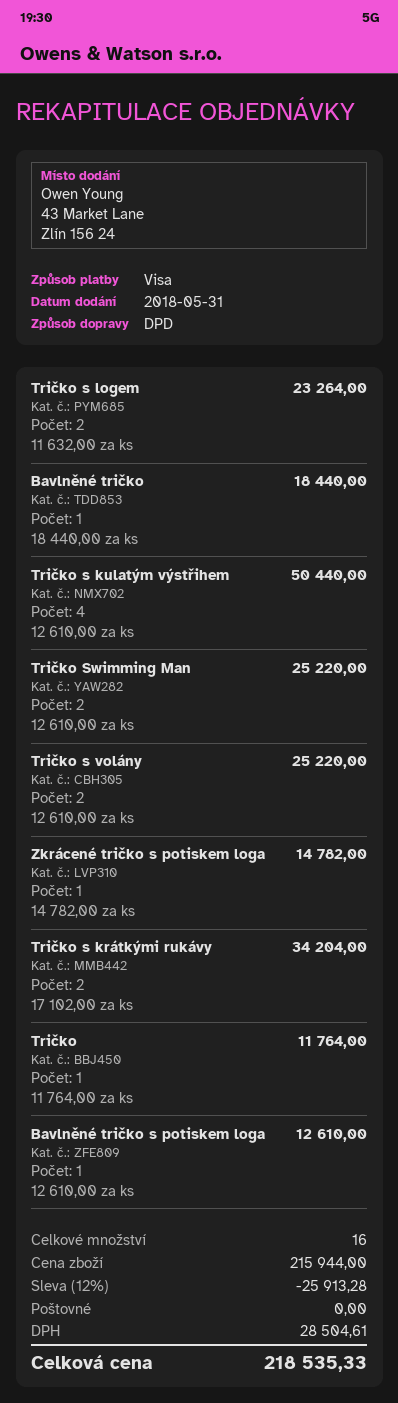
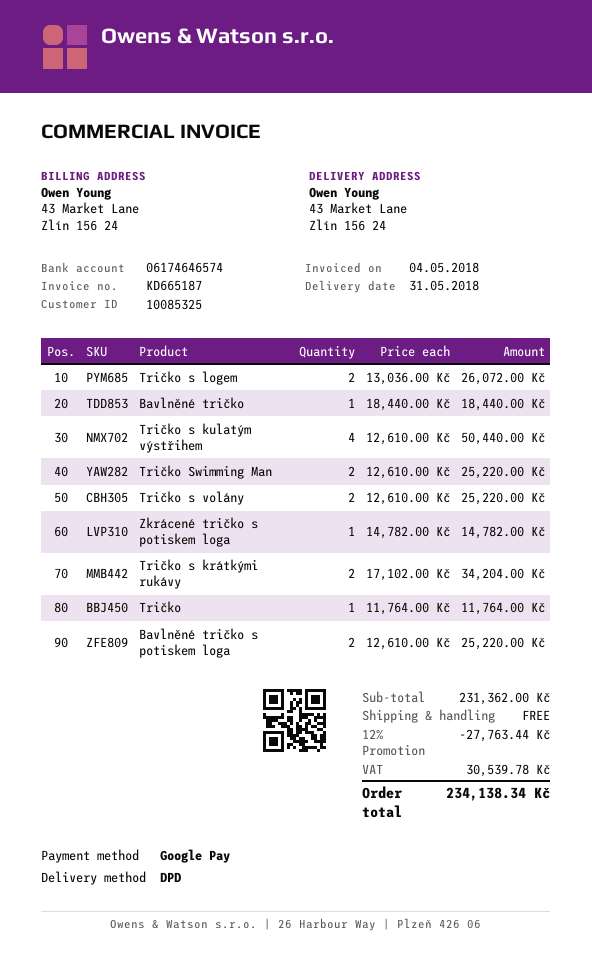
payment method: Visa -> Google Pay
Tričko s logem: 2 x 11632.00 = 23264.00 -> 2 x 13036.00 = 26072.00
Bavlněné tričko s potiskem loga: 1 x 12610.00 = 12610.00 -> 2 x 12610.00 = 25220.00
subtotal: 215944.00 -> 231362.00
discount: 12% = 25913.28 -> 12% = 27763.44
tax: 28504.61 -> 30539.78
total: 218535.33 -> 234138.34

